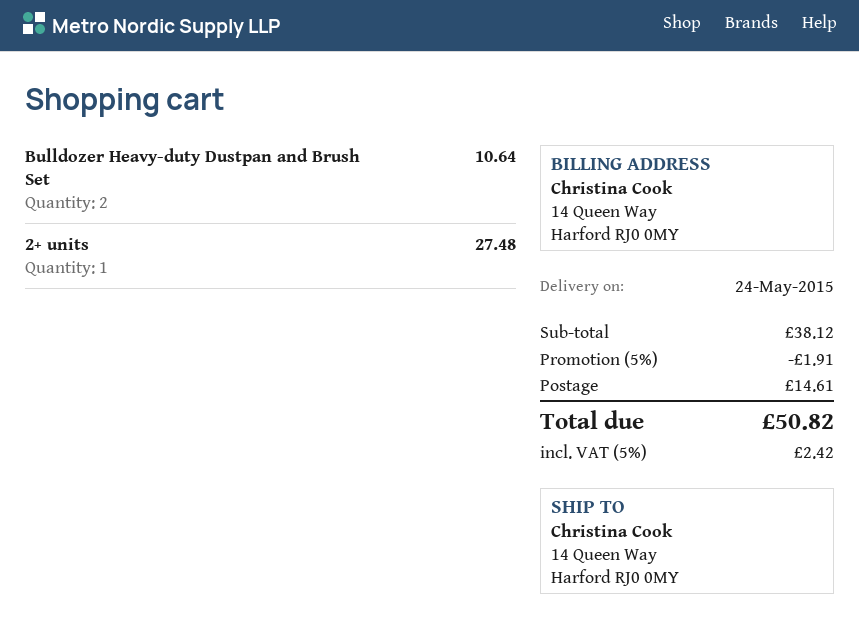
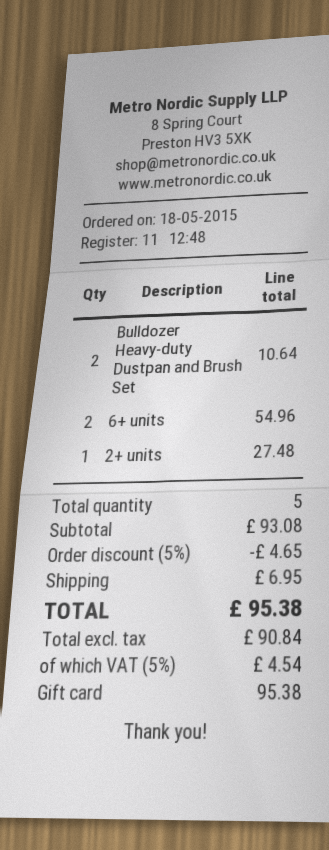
6+ units: none -> 2 for 54.96
subtotal: 38.12 -> 93.08
discount: 5% = 1.91 -> 5% = 4.65
shipping: 14.61 -> 6.95
tax: 5% = 2.42 -> 5% = 4.54
total: 50.82 -> 95.38

